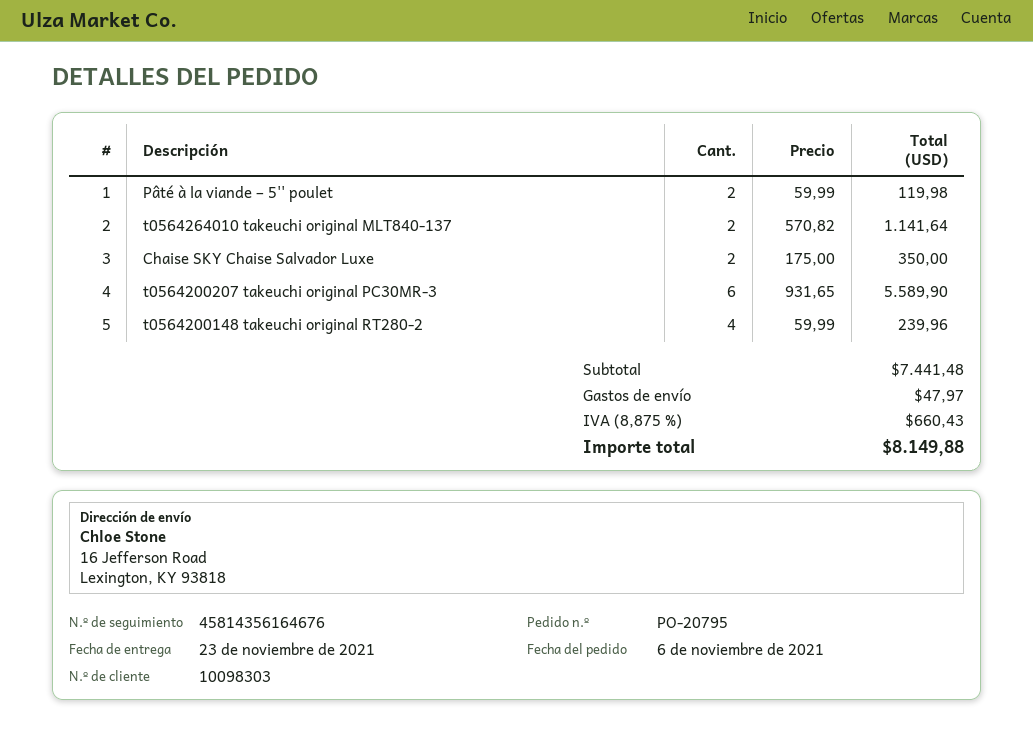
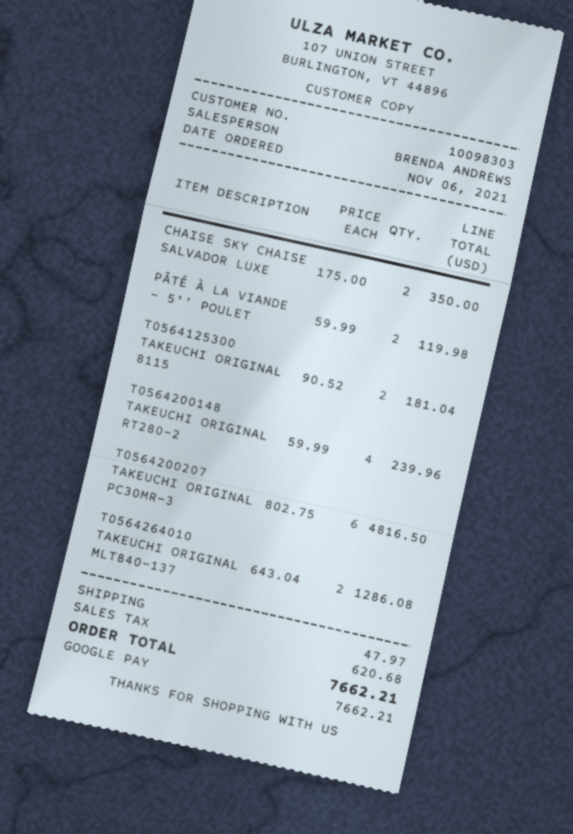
t0564264010 takeuchi original MLT840-137: 2 x 570.82 = 1141.64 -> 2 x 643.04 = 1286.08
t0564200207 takeuchi original PC30MR-3: 6 x 931.65 = 5589.90 -> 6 x 802.75 = 4816.50
T0564125300 TAKEUCHI ORIGINAL 8115: none -> 2 x 90.52 = 181.04
tax: 660.43 -> 620.68
total: 8149.88 -> 7662.21

